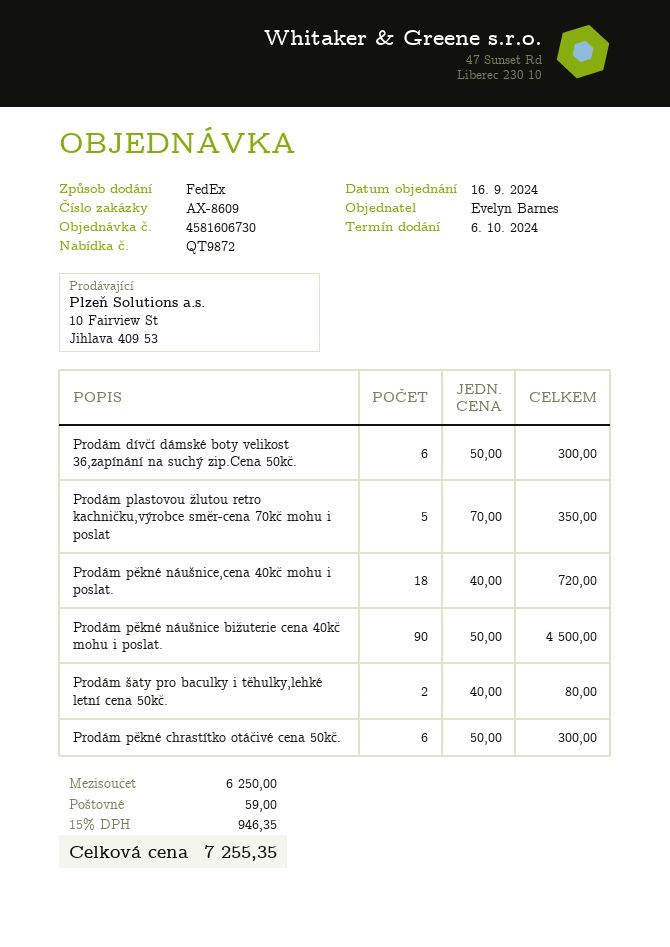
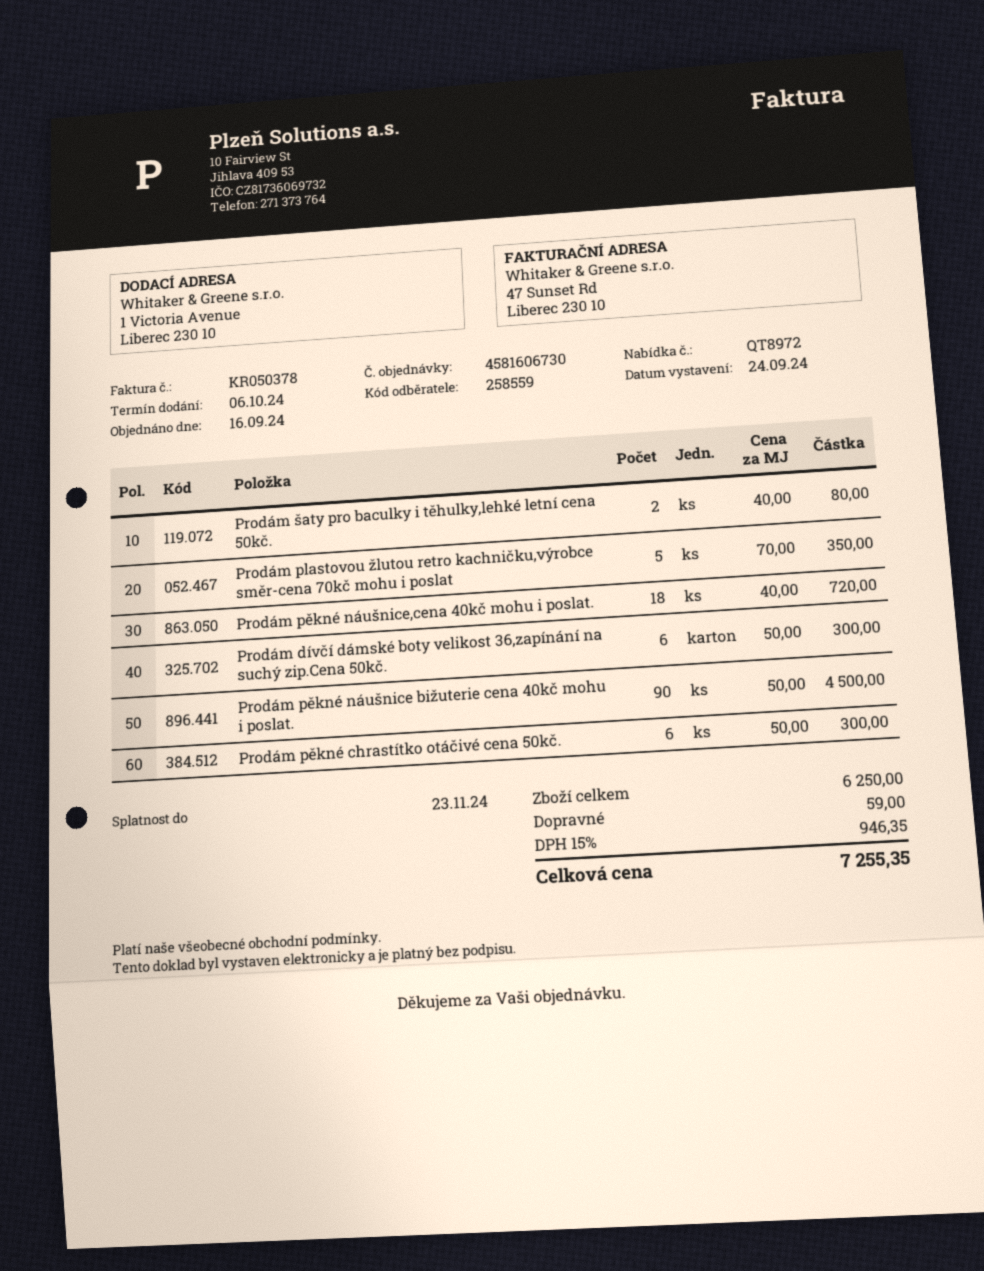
quote number: QT9872 -> QT8972

